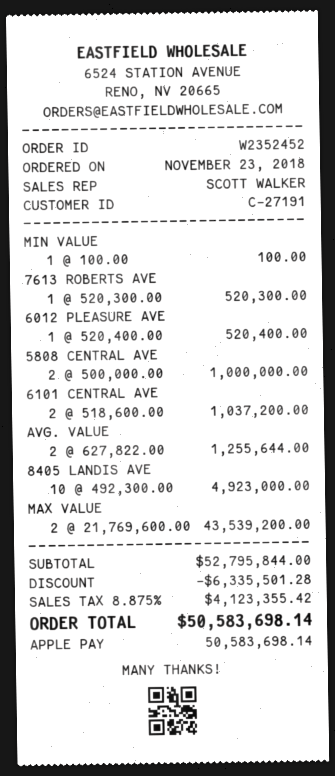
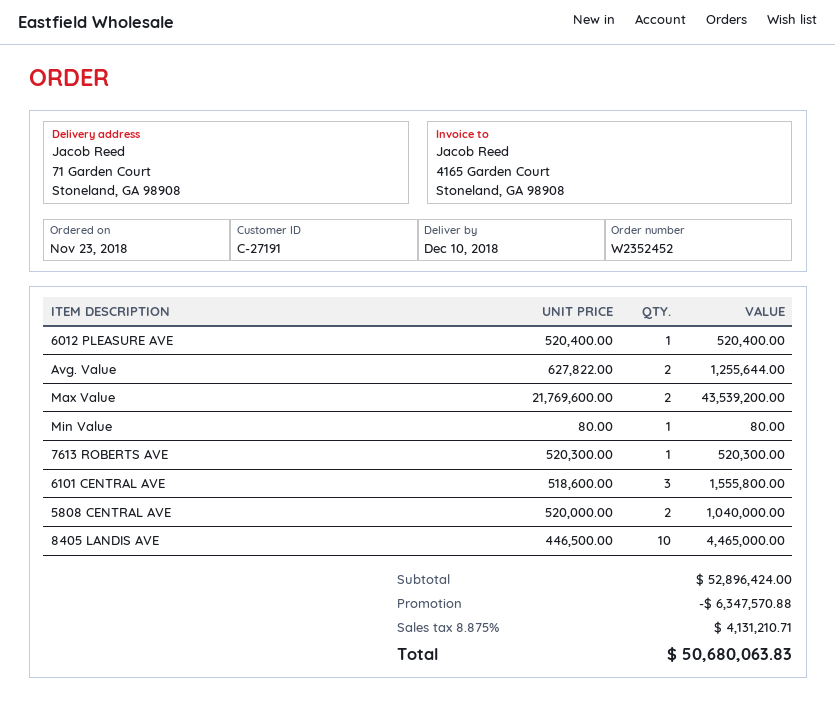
MIN VALUE: 1 x 100.00 = 100.00 -> 1 x 80.00 = 80.00
5808 CENTRAL AVE: 2 x 500000.00 = 1000000.00 -> 2 x 520000.00 = 1040000.00
6101 CENTRAL AVE: 2 x 518600.00 = 1037200.00 -> 3 x 518600.00 = 1555800.00
8405 LANDIS AVE: 10 x 492300.00 = 4923000.00 -> 10 x 446500.00 = 4465000.00
subtotal: 52795844.00 -> 52896424.00
discount: 6335501.28 -> 6347570.88
tax: 8.875% = 4123355.42 -> 8.875% = 4131210.71
total: 50583698.14 -> 50680063.83

